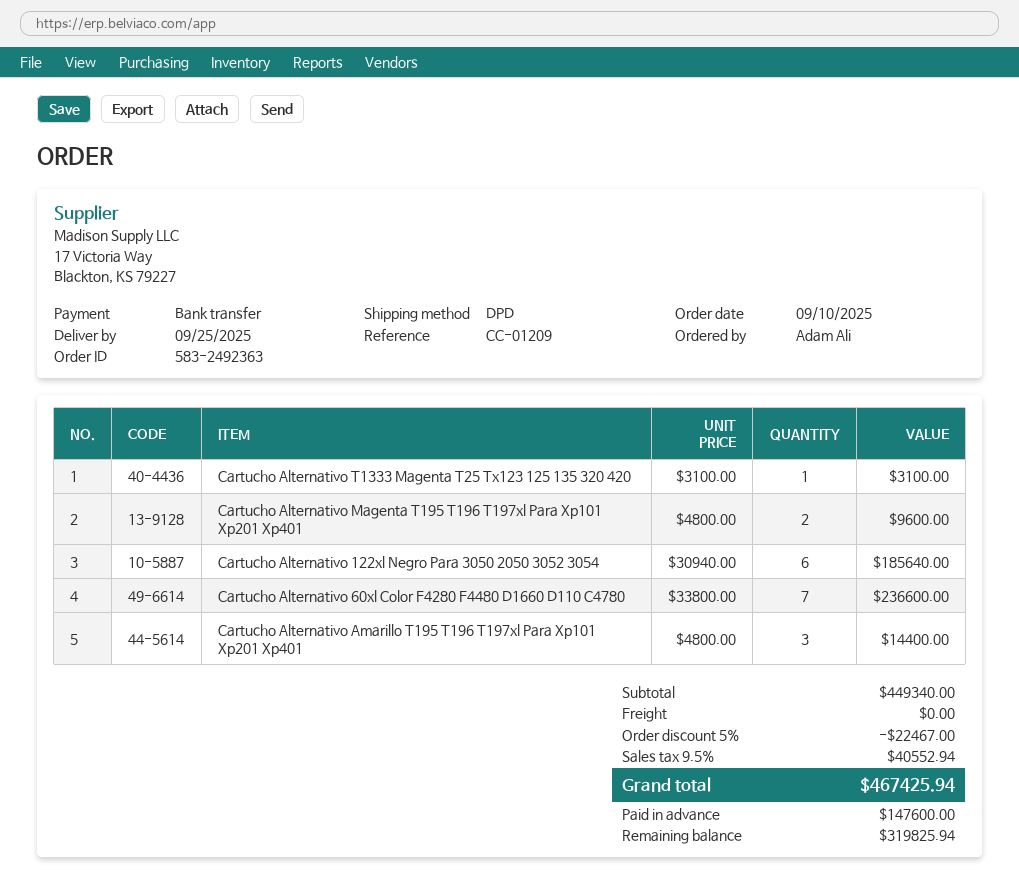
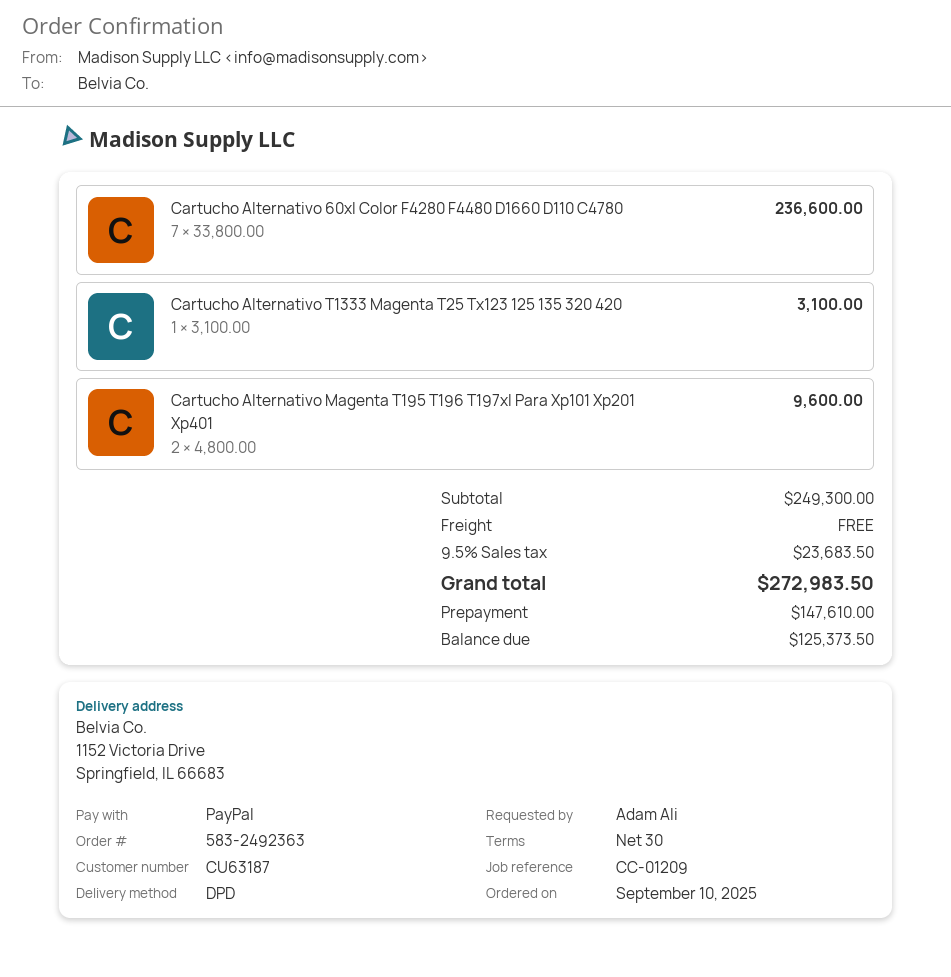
payment method: bank transfer -> PayPal
Cartucho Alternativo 122xl Negro Para 3050 2050 3052 3054: 6 x 30940.00 = 185640.00 -> none
Cartucho Alternativo Amarillo T195 T196 T197xl Para Xp101 Xp201 Xp401: 3 x 4800.00 = 14400.00 -> none
subtotal: 449340.00 -> 249300.00
discount: 5% = 22467.00 -> none
tax: 9.5% = 40552.94 -> 9.5% = 23683.50
total: 467425.94 -> 272983.50
deposit: 147600.00 -> 147610.00
balance: 319825.94 -> 125373.50

